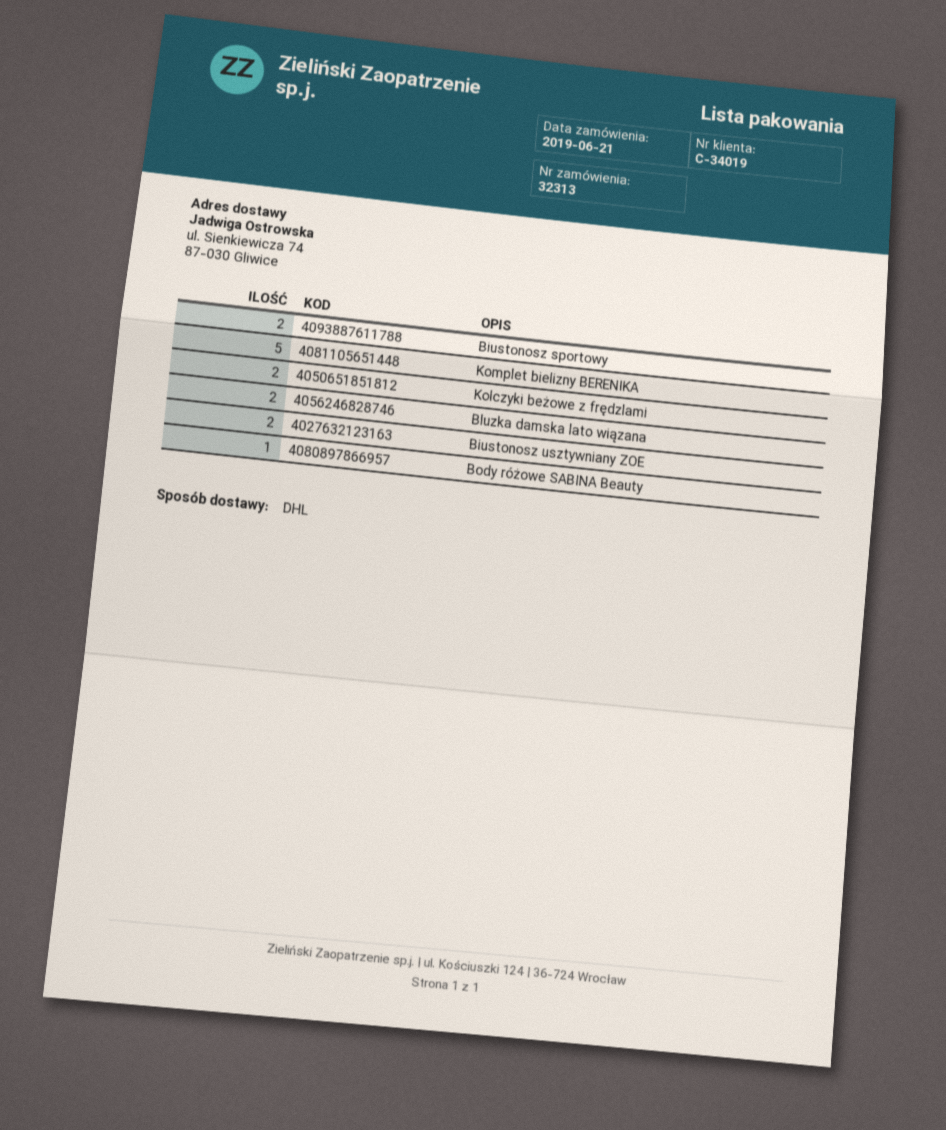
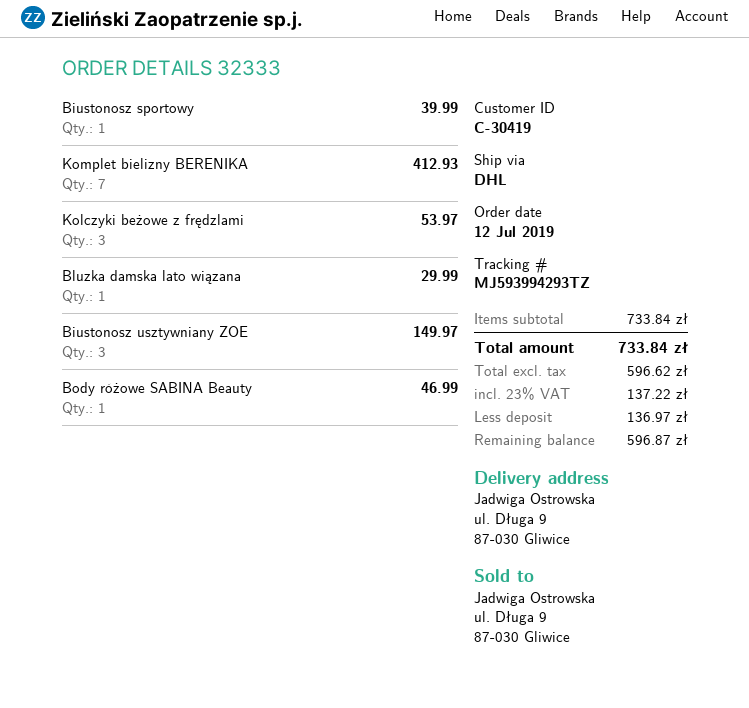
order number: 32313 -> 32333
order date: 2019-06-21 -> 2019-07-12
customer number: C-34019 -> C-30419
ship to: ul. Sienkiewicza 74, 87-030 Gliwice -> ul. Długa 9, 87-030 Gliwice
Biustonosz sportowy: 2 -> 1
Komplet bielizny BERENIKA: 5 -> 7
Kolczyki beżowe z frędzlami: 2 -> 3
Bluzka damska lato wiązana: 2 -> 1
Biustonosz usztywniany ZOE: 2 -> 3

